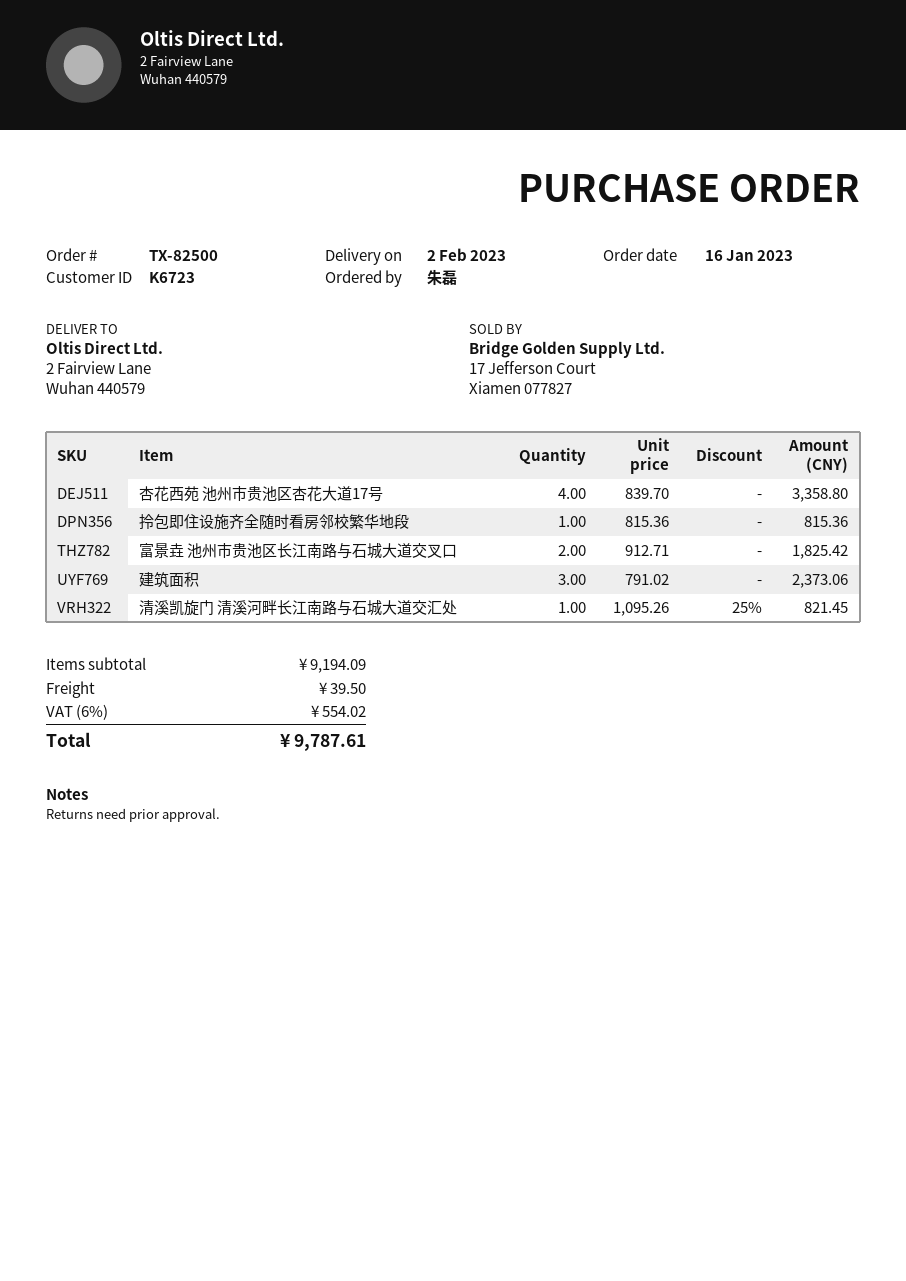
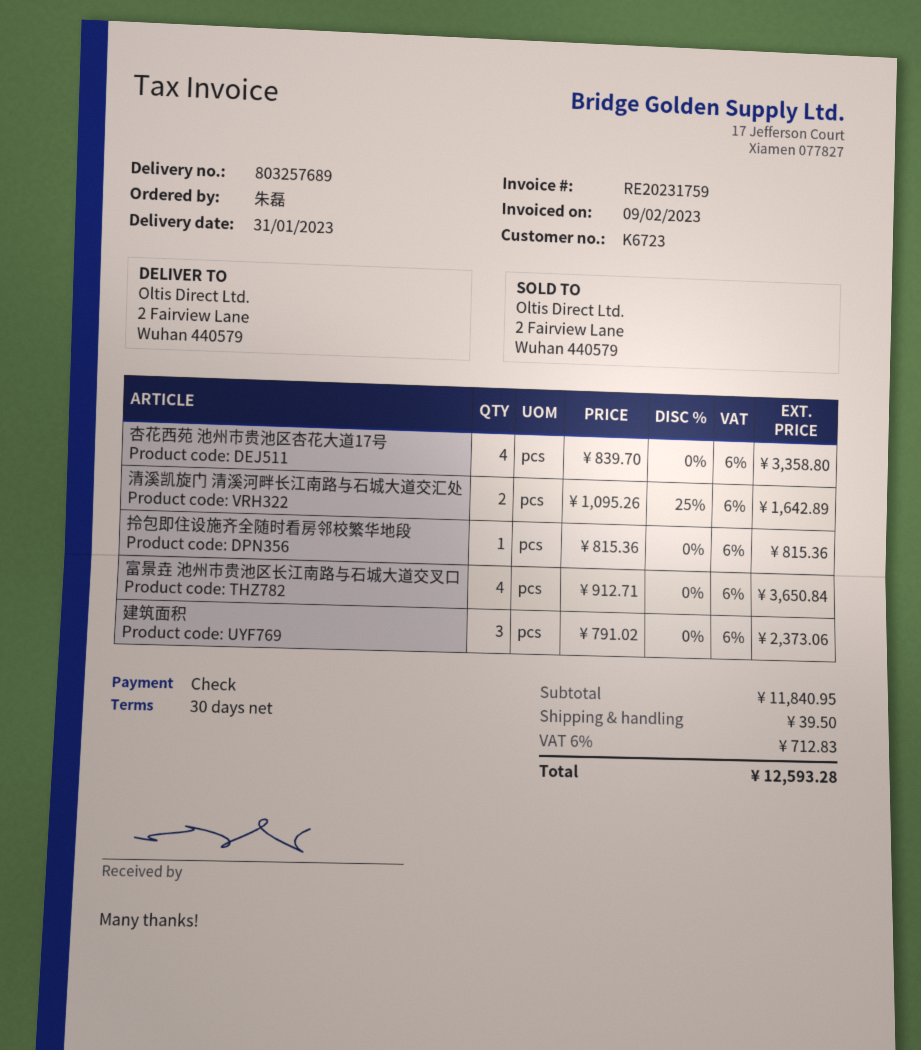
delivery date: 2023-02-02 -> 2023-01-31
富景垚 池州市贵池区长江南路与石城大道交叉口: 2 x 912.71 = 1825.42 -> 4 x 912.71 = 3650.84
清溪凯旋门 清溪河畔长江南路与石城大道交汇处: 1 x 1095.26 - 25% = 821.45 -> 2 x 1095.26 - 25% = 1642.89
subtotal: 9194.09 -> 11840.95
tax: 6% = 554.02 -> 6% = 712.83
total: 9787.61 -> 12593.28

